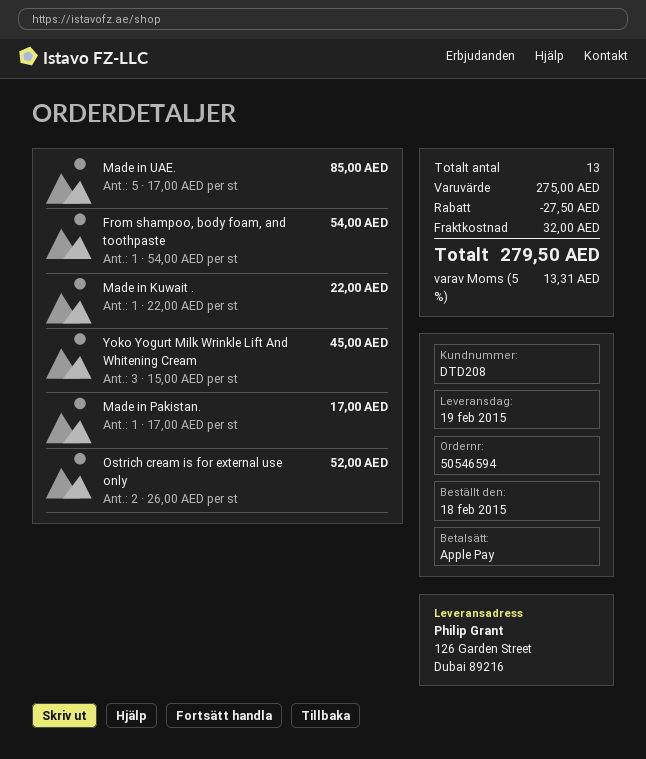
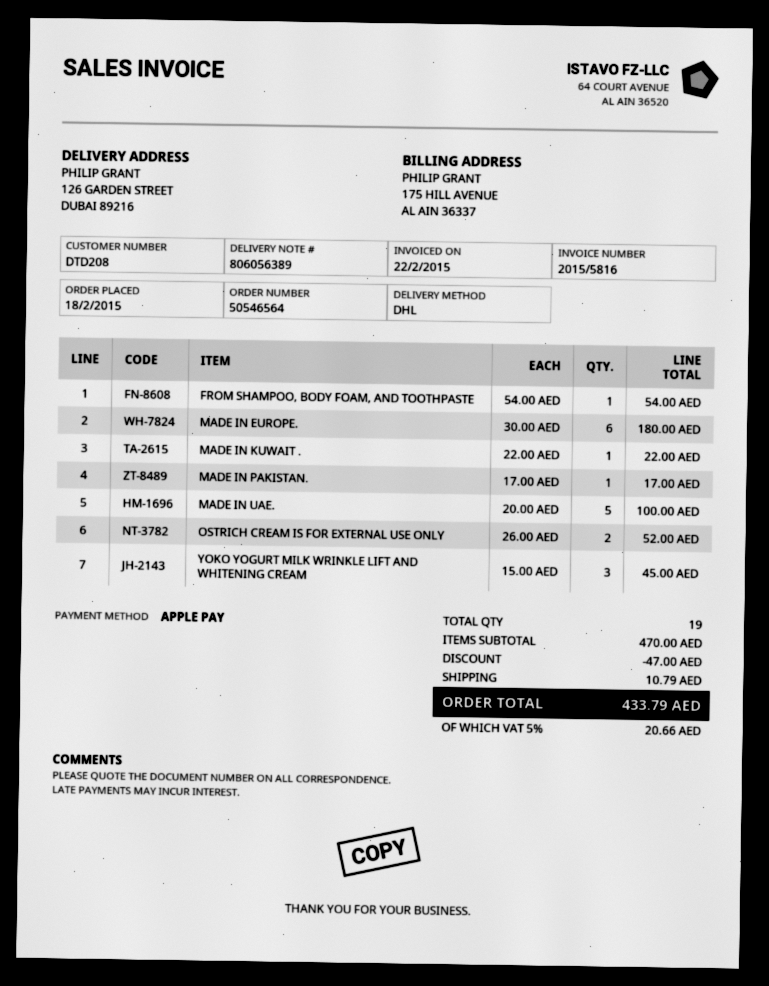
order number: 50546594 -> 50546564
Made in UAE.: 5 x 17.00 = 85.00 -> 5 x 20.00 = 100.00
MADE IN EUROPE.: none -> 6 x 30.00 = 180.00
total quantity: 13 -> 19
subtotal: 275.00 -> 470.00
discount: 27.50 -> 47.00
shipping: 32.00 -> 10.79
tax: 5% = 13.31 -> 5% = 20.66
total: 279.50 -> 433.79

